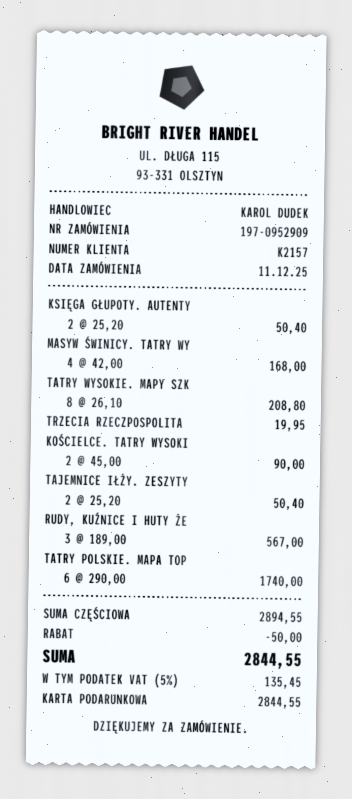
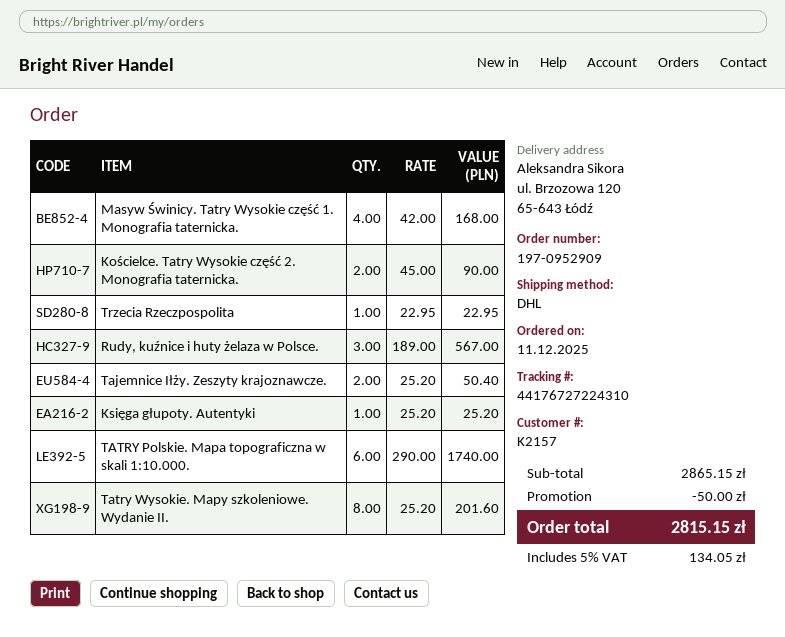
KSIĘGA GŁUPOTY. AUTENTY: 2 x 25.20 = 50.40 -> 1 x 25.20 = 25.20
TATRY WYSOKIE. MAPY SZK: 8 x 26.10 = 208.80 -> 8 x 25.20 = 201.60
TRZECIA RZECZPOSPOLITA: 1 x 19.95 = 19.95 -> 1 x 22.95 = 22.95
subtotal: 2894.55 -> 2865.15
tax: 5% = 135.45 -> 5% = 134.05
total: 2844.55 -> 2815.15

